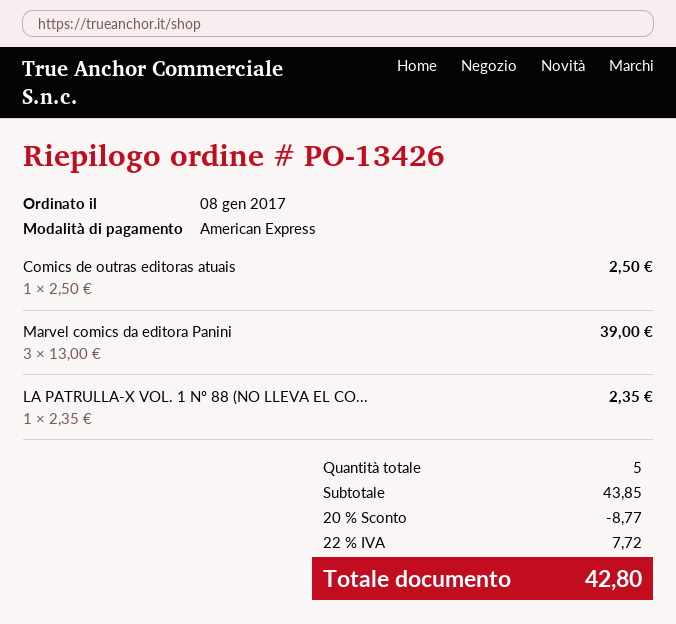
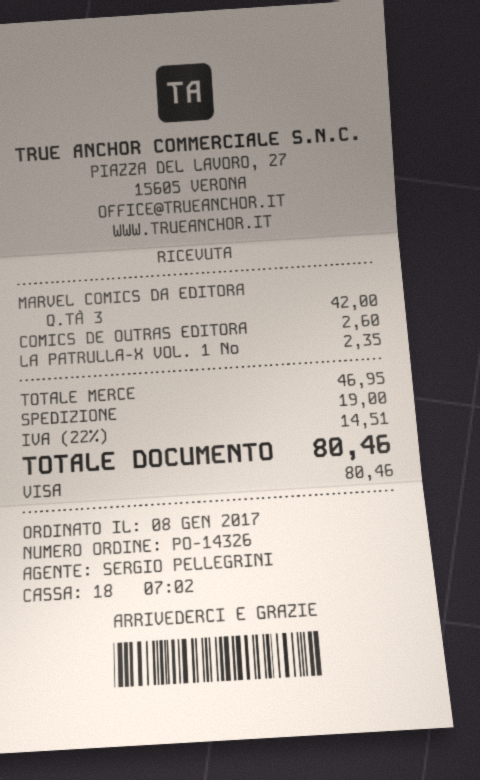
order number: PO-13426 -> PO-14326
payment method: American Express -> Visa
Comics de outras editoras atuais: 1 for 2.50 -> 1 for 2.60
Marvel comics da editora Panini: 3 for 39.00 -> 3 for 42.00
subtotal: 43.85 -> 46.95
discount: 20% = 8.77 -> none
shipping: none -> 19.00
tax: 22% = 7.72 -> 22% = 14.51
total: 42.80 -> 80.46

